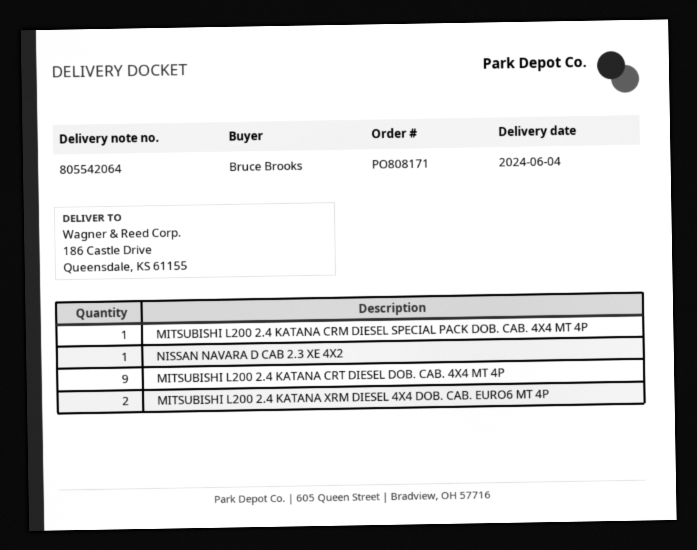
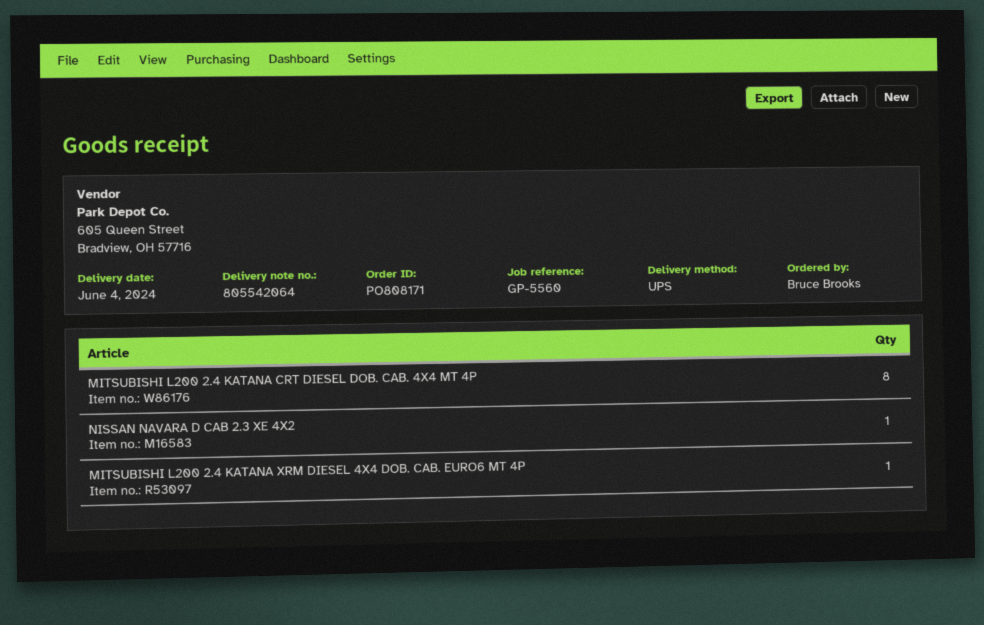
MITSUBISHI L200 2.4 KATANA CRM DIESEL SPECIAL PACK DOB. CAB. 4X4 MT 4P: 1 -> none
MITSUBISHI L200 2.4 KATANA CRT DIESEL DOB. CAB. 4X4 MT 4P: 9 -> 8
MITSUBISHI L200 2.4 KATANA XRM DIESEL 4X4 DOB. CAB. EURO6 MT 4P: 2 -> 1

